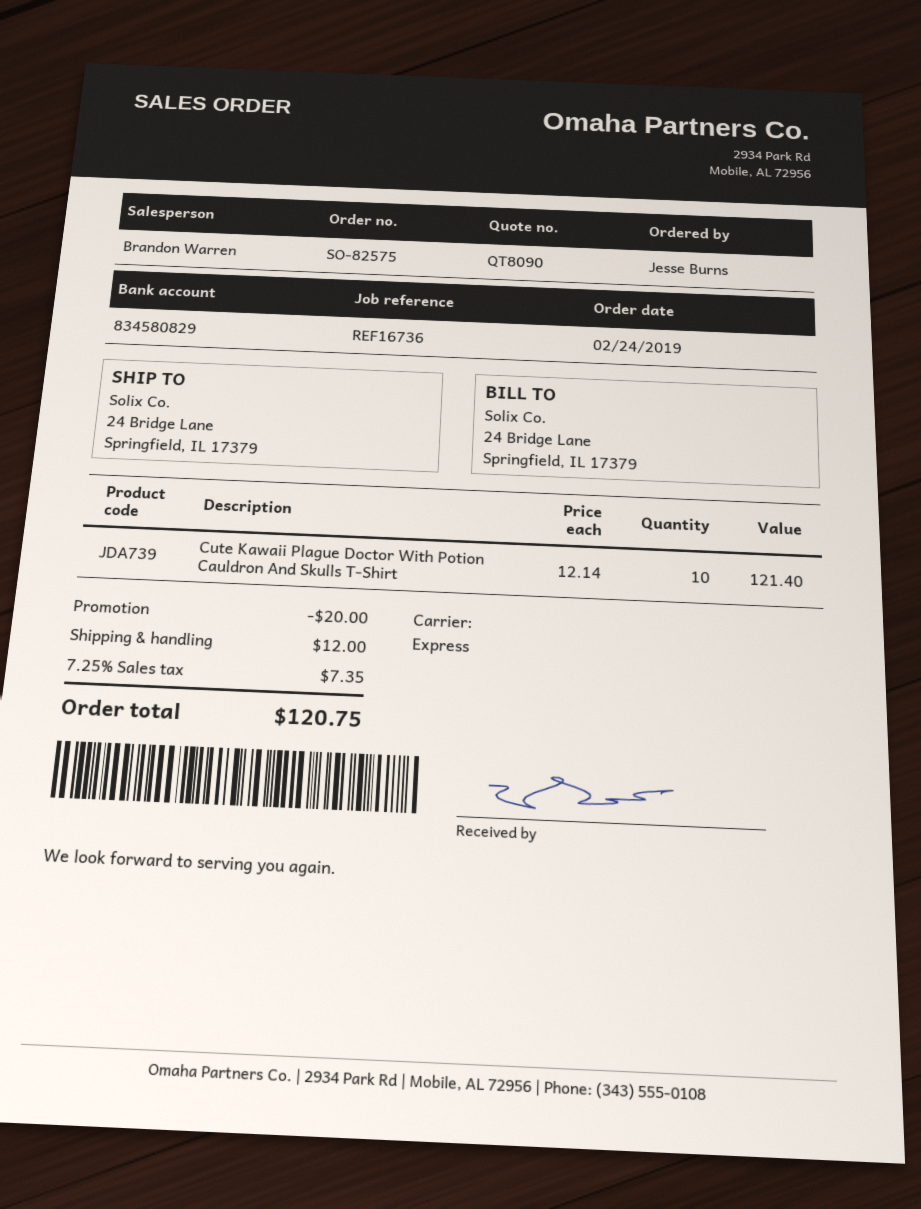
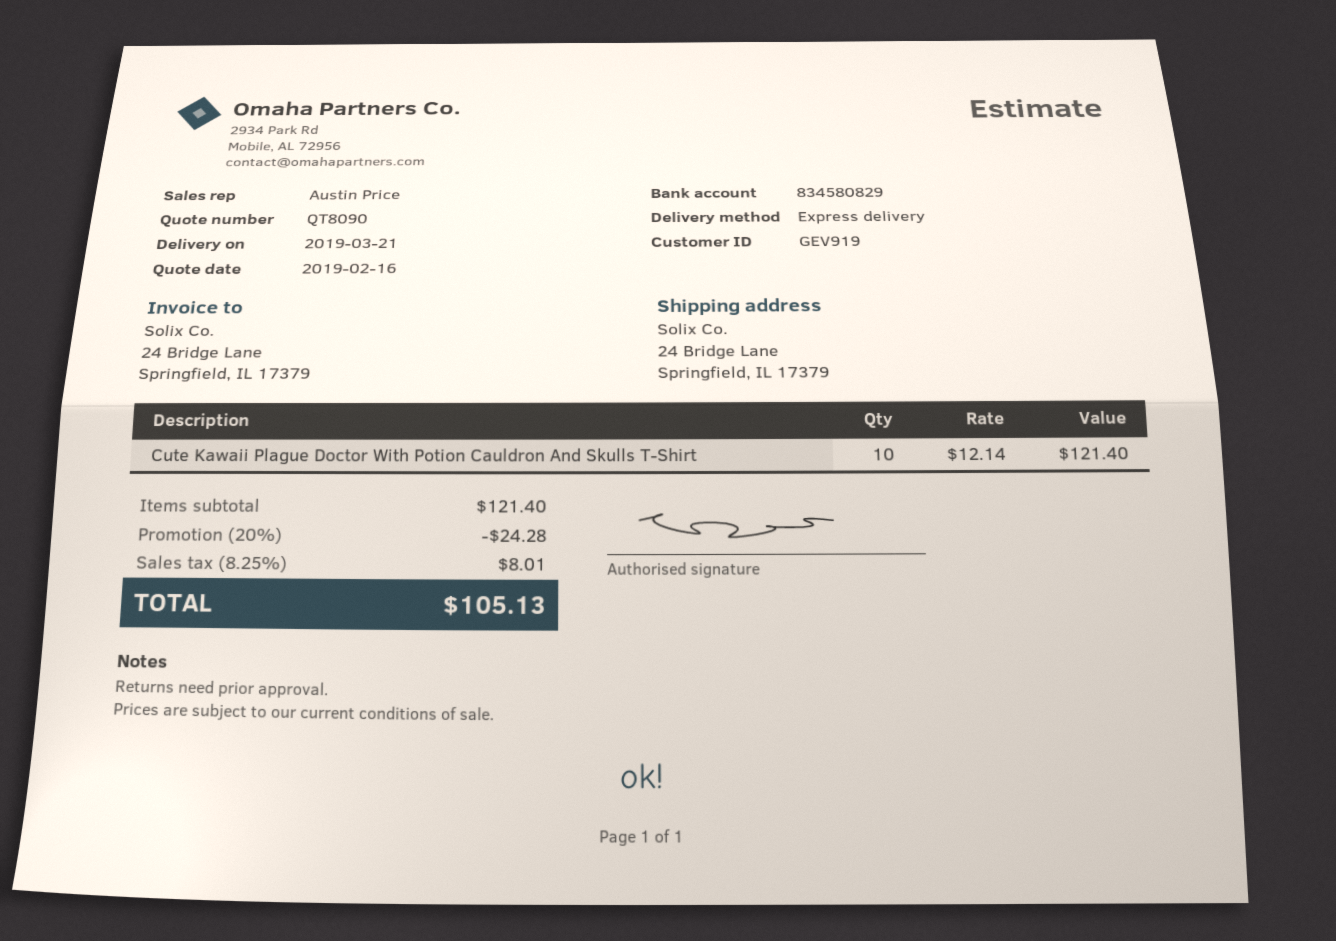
sales rep: Brandon Warren -> Austin Price
discount: 20.00 -> 24.28
shipping: 12.00 -> none
tax: 7.25% = 7.35 -> 8.25% = 8.01
total: 120.75 -> 105.13

